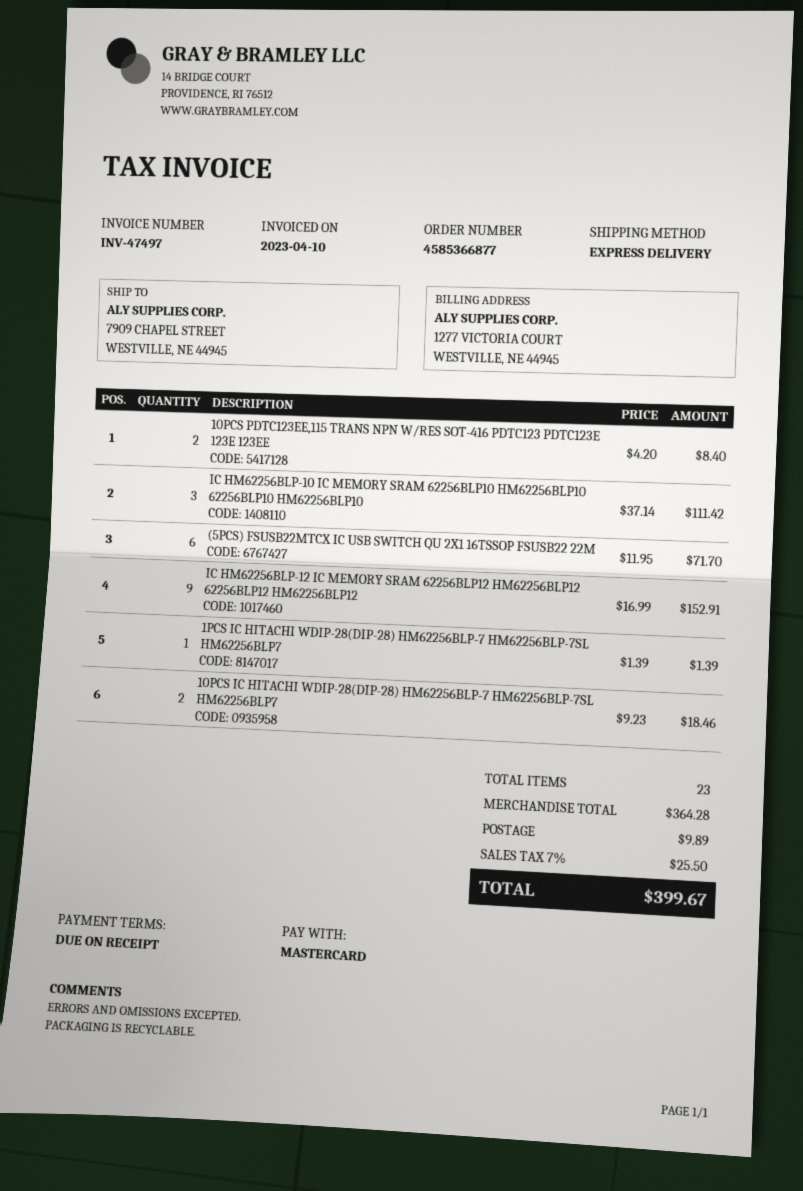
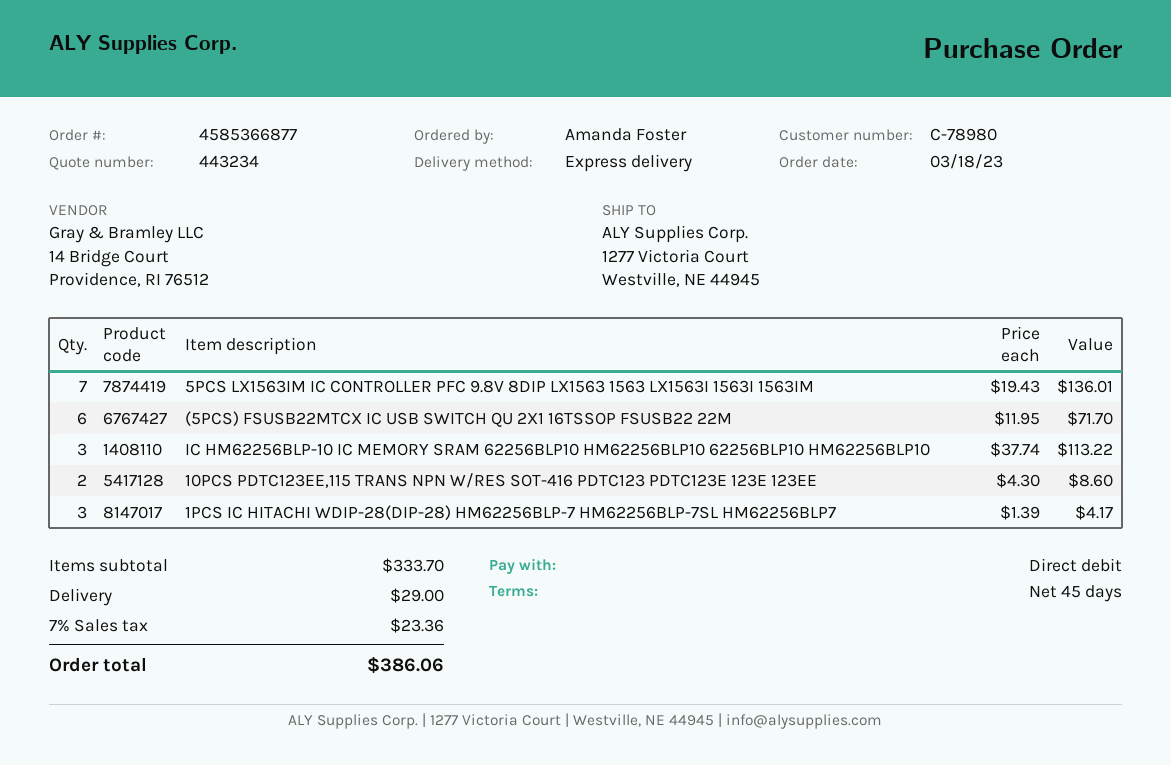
payment terms: on receipt -> 45 days
payment method: Mastercard -> direct debit
ship to: 7909 CHAPEL STREET, WESTVILLE, NE 44945 -> 1277 Victoria Court, Westville, NE 44945
10PCS PDTC123EE,115 TRANS NPN W/RES SOT-416 PDTC123 PDTC123E 123E 123EE: 2 x 4.20 = 8.40 -> 2 x 4.30 = 8.60
IC HM62256BLP-10 IC MEMORY SRAM 62256BLP10 HM62256BLP10 62256BLP10 HM62256BLP10: 3 x 37.14 = 111.42 -> 3 x 37.74 = 113.22
IC HM62256BLP-12 IC MEMORY SRAM 62256BLP12 HM62256BLP12 62256BLP12 HM62256BLP12: 9 x 16.99 = 152.91 -> none
1PCS IC HITACHI WDIP-28(DIP-28) HM62256BLP-7 HM62256BLP-7SL HM62256BLP7: 1 x 1.39 = 1.39 -> 3 x 1.39 = 4.17
10PCS IC HITACHI WDIP-28(DIP-28) HM62256BLP-7 HM62256BLP-7SL HM62256BLP7: 2 x 9.23 = 18.46 -> none
5PCS LX1563IM IC CONTROLLER PFC 9.8V 8DIP LX1563 1563 LX1563I 1563I 1563IM: none -> 7 x 19.43 = 136.01
subtotal: 364.28 -> 333.70
shipping: 9.89 -> 29.00
tax: 7% = 25.50 -> 7% = 23.36
total: 399.67 -> 386.06

